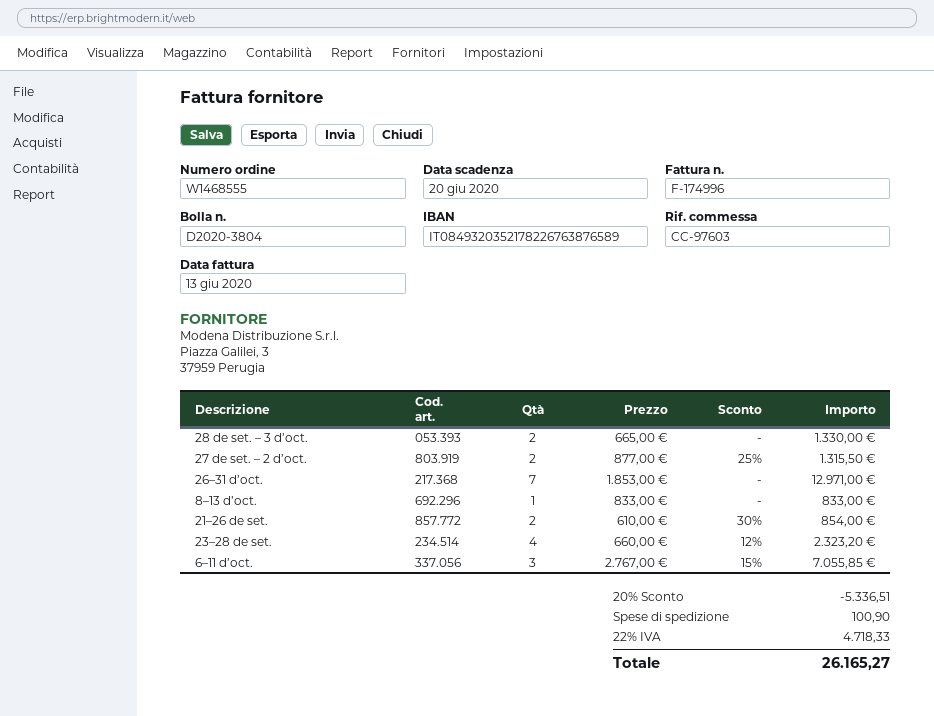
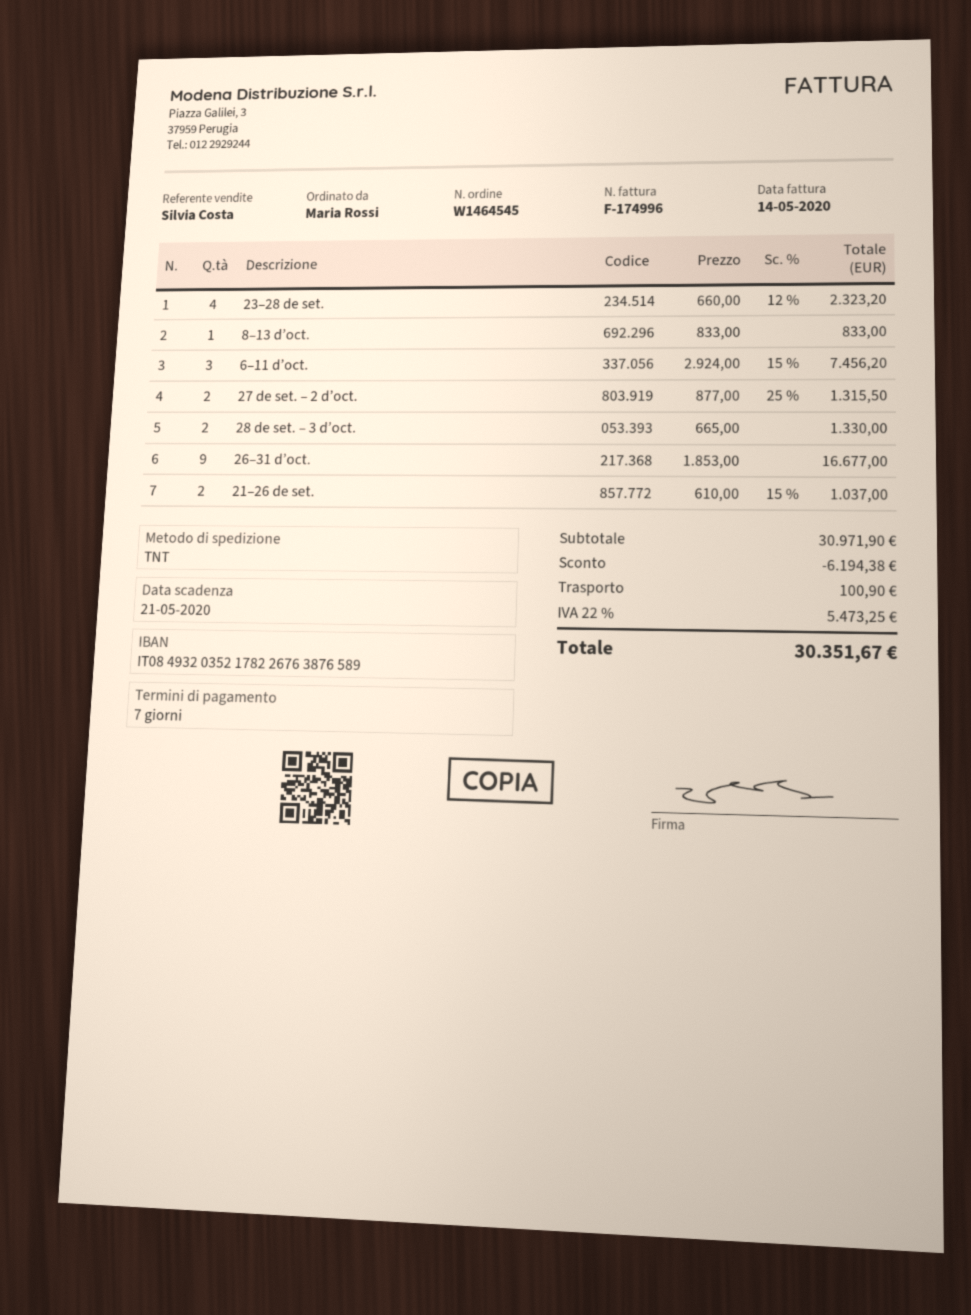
order number: W1468555 -> W1464545
invoice date: 2020-06-13 -> 2020-05-14
due date: 2020-06-20 -> 2020-05-21
26–31 d’oct.: 7 x 1853.00 = 12971.00 -> 9 x 1853.00 = 16677.00
21–26 de set.: 2 x 610.00 - 30% = 854.00 -> 2 x 610.00 - 15% = 1037.00
6–11 d’oct.: 3 x 2767.00 - 15% = 7055.85 -> 3 x 2924.00 - 15% = 7456.20
discount: 5336.51 -> 6194.38
tax: 22% = 4718.33 -> 22% = 5473.25
total: 26165.27 -> 30351.67

